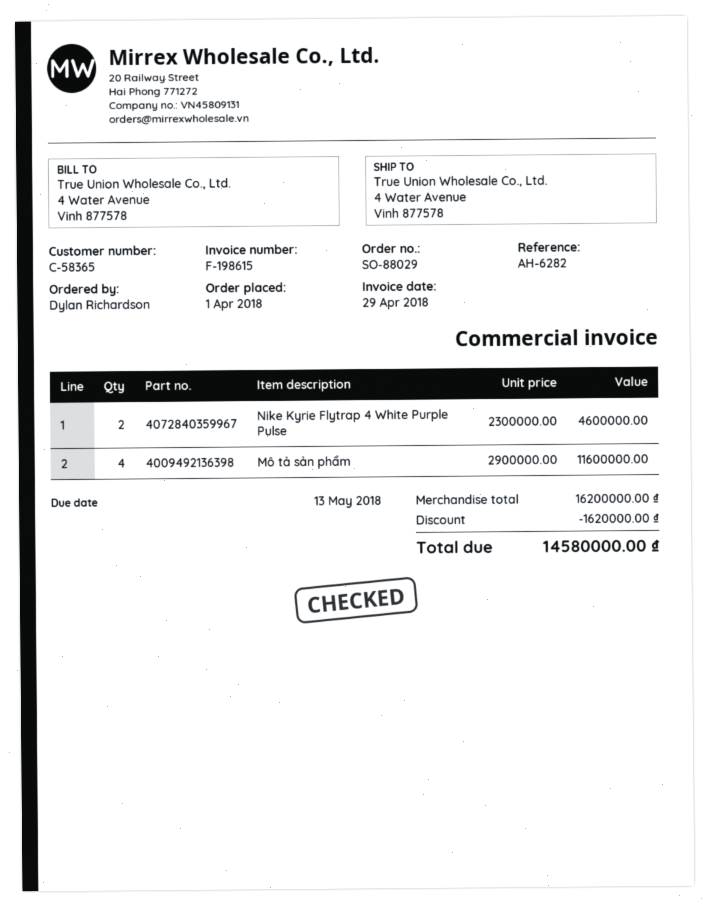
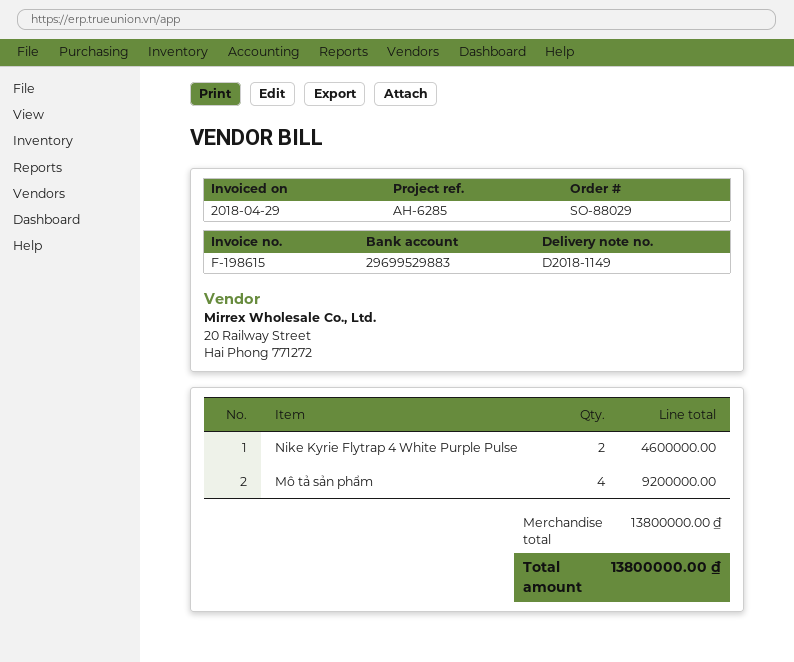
reference: AH-6282 -> AH-6285
Mô tả sản phẩm: 4 for 11600000.00 -> 4 for 9200000.00
subtotal: 16200000.00 -> 13800000.00
discount: 1620000.00 -> none
total: 14580000.00 -> 13800000.00

